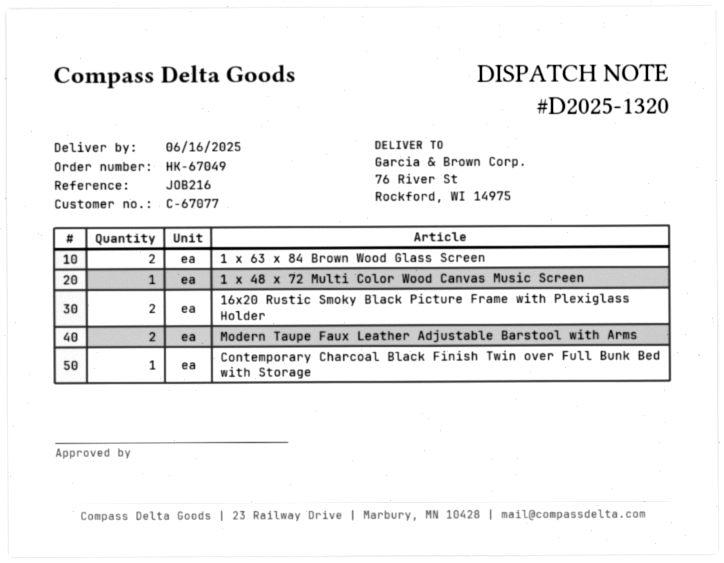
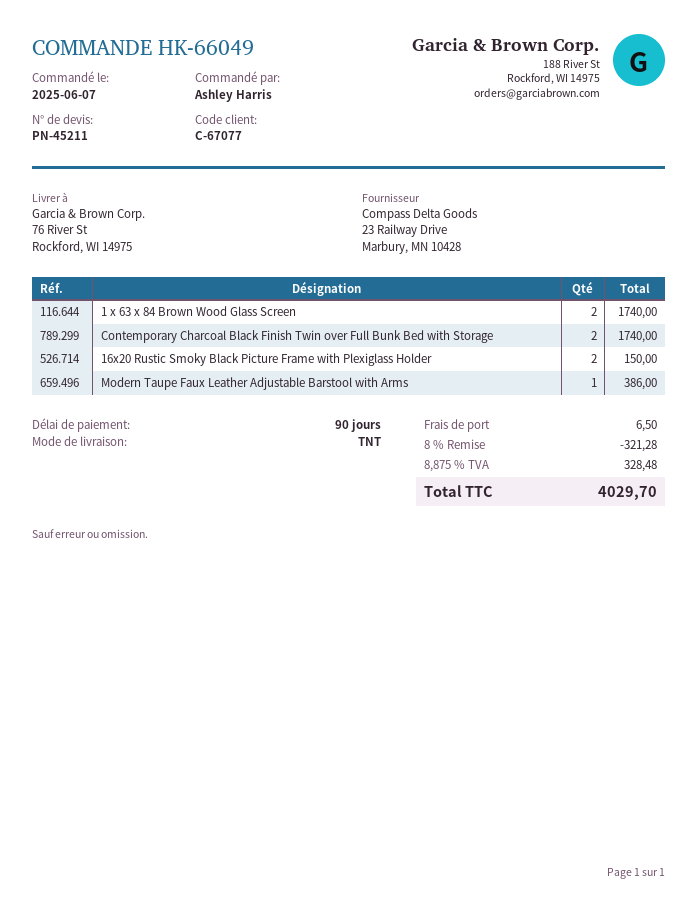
order number: HK-67049 -> HK-66049
1 x 48 x 72 Multi Color Wood Canvas Music Screen: 1 -> none
Modern Taupe Faux Leather Adjustable Barstool with Arms: 2 -> 1
Contemporary Charcoal Black Finish Twin over Full Bunk Bed with Storage: 1 -> 2

